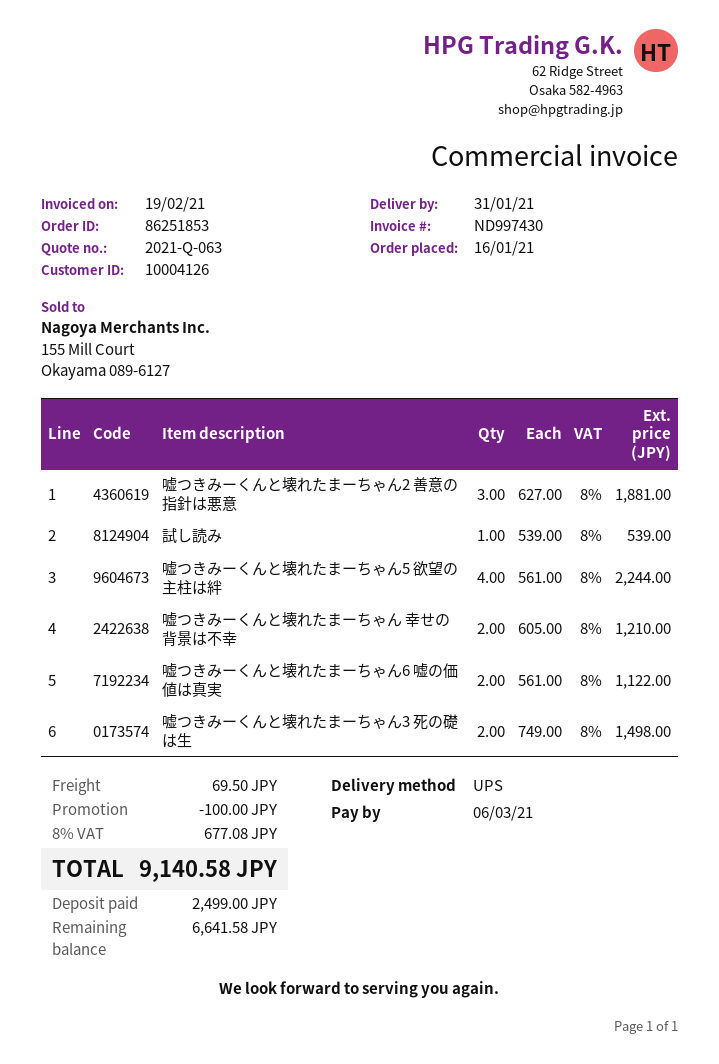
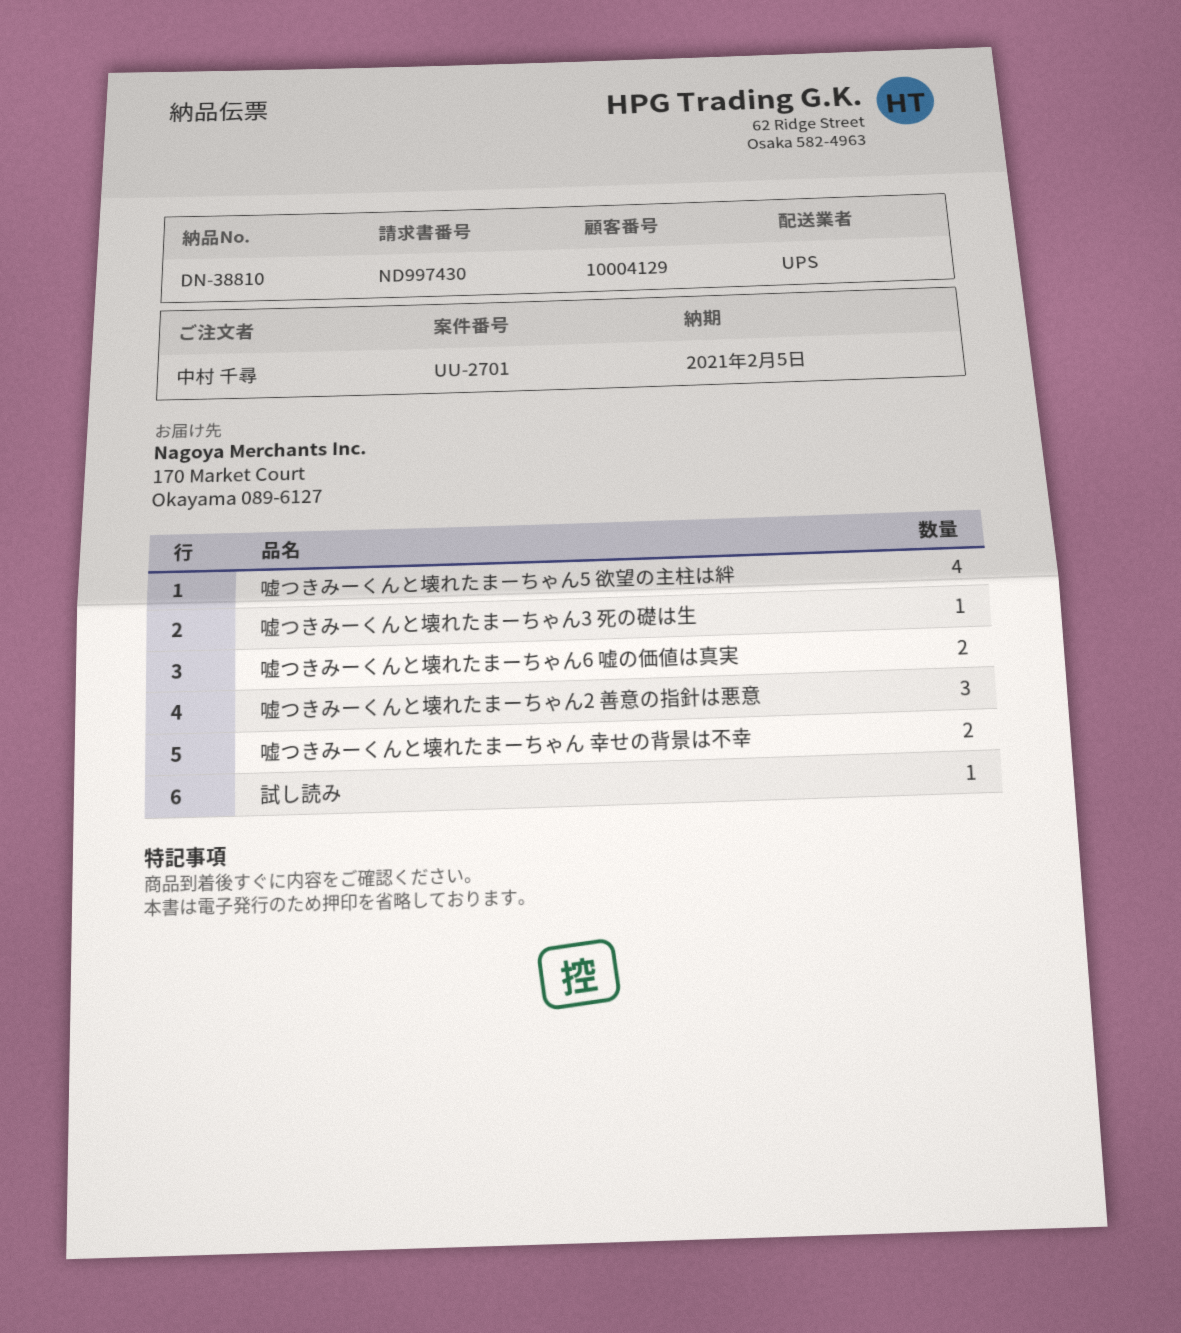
delivery date: 2021-01-31 -> 2021-02-05
customer number: 10004126 -> 10004129
嘘つきみーくんと壊れたまーちゃん3 死の礎は生: 2 -> 1

